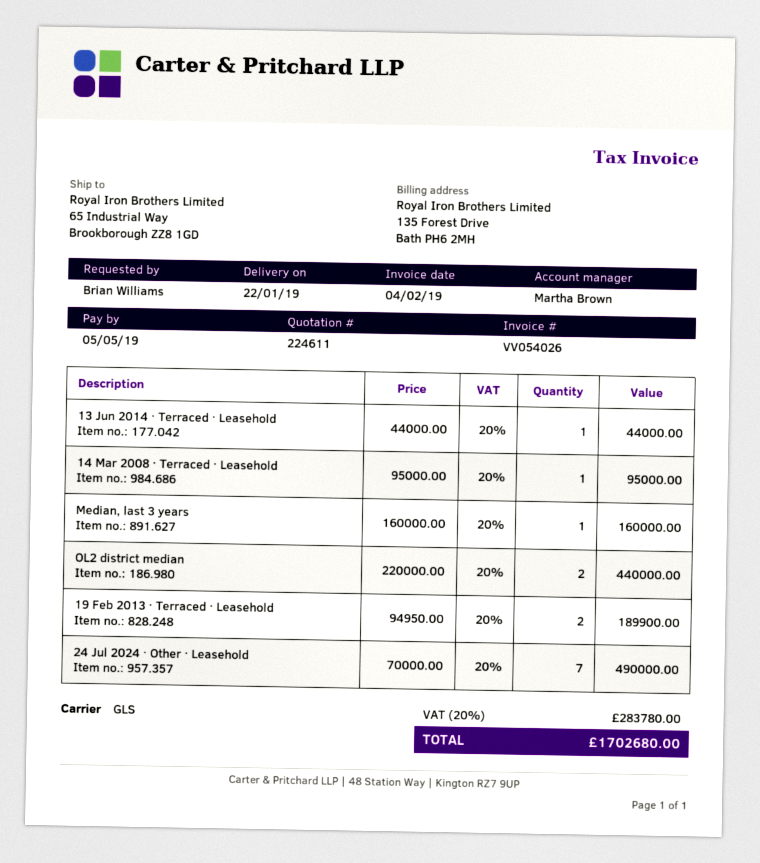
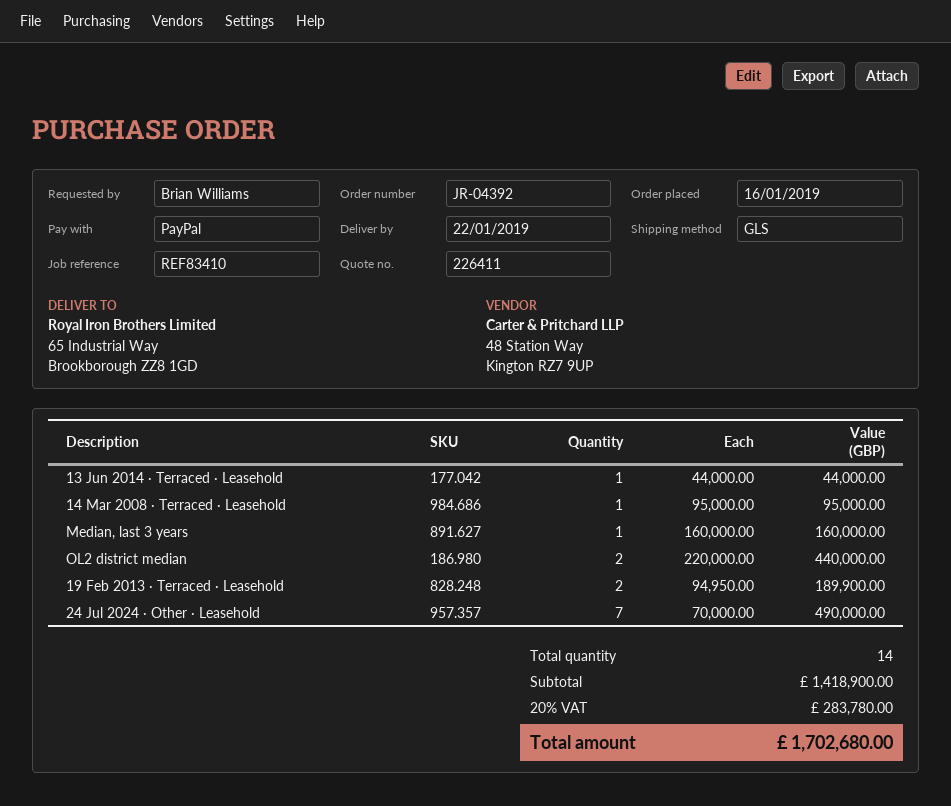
quote number: 224611 -> 226411

